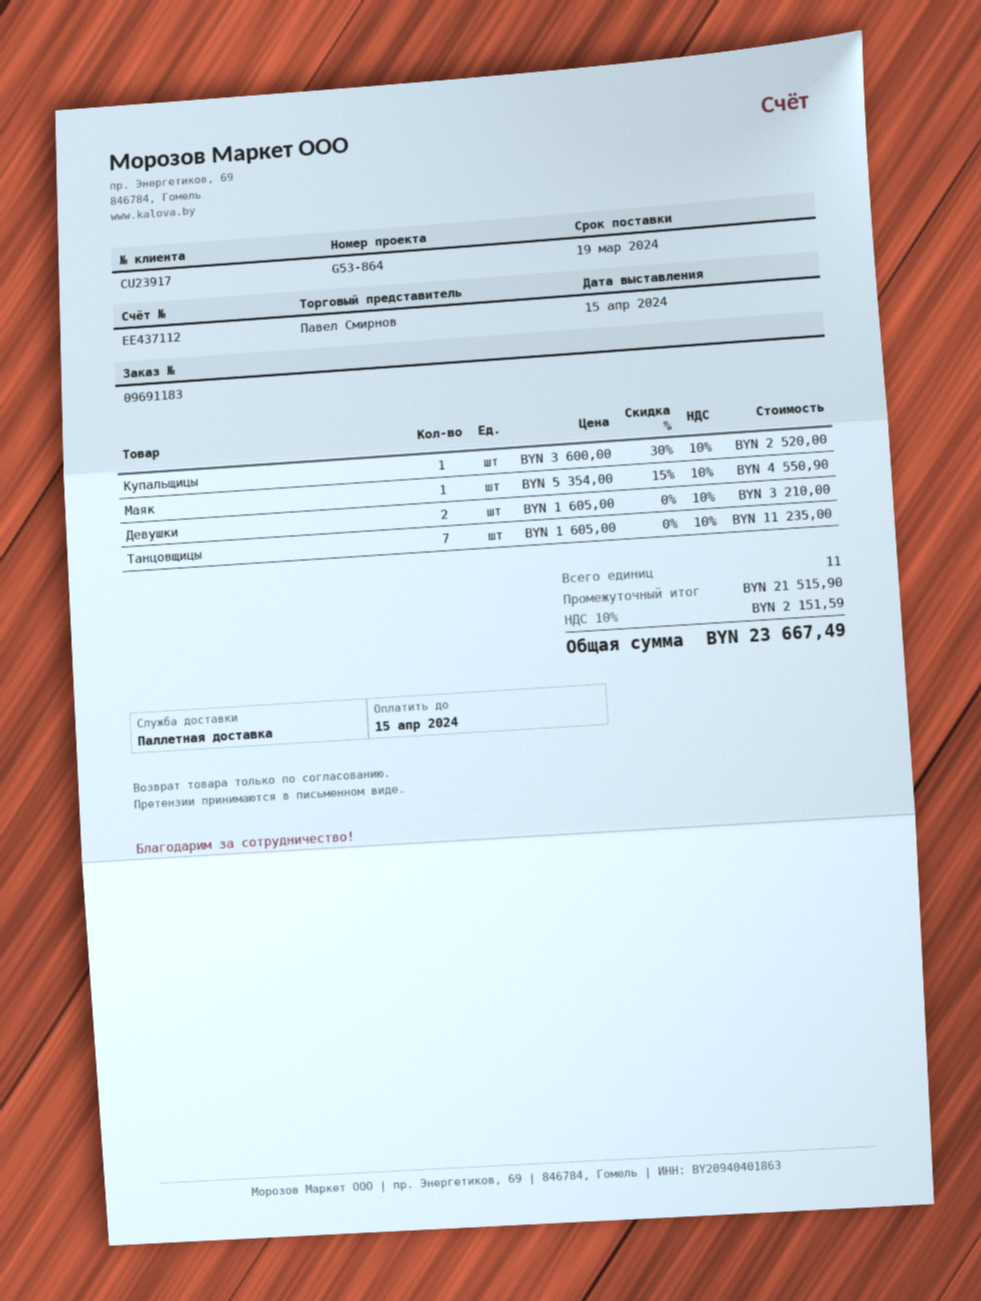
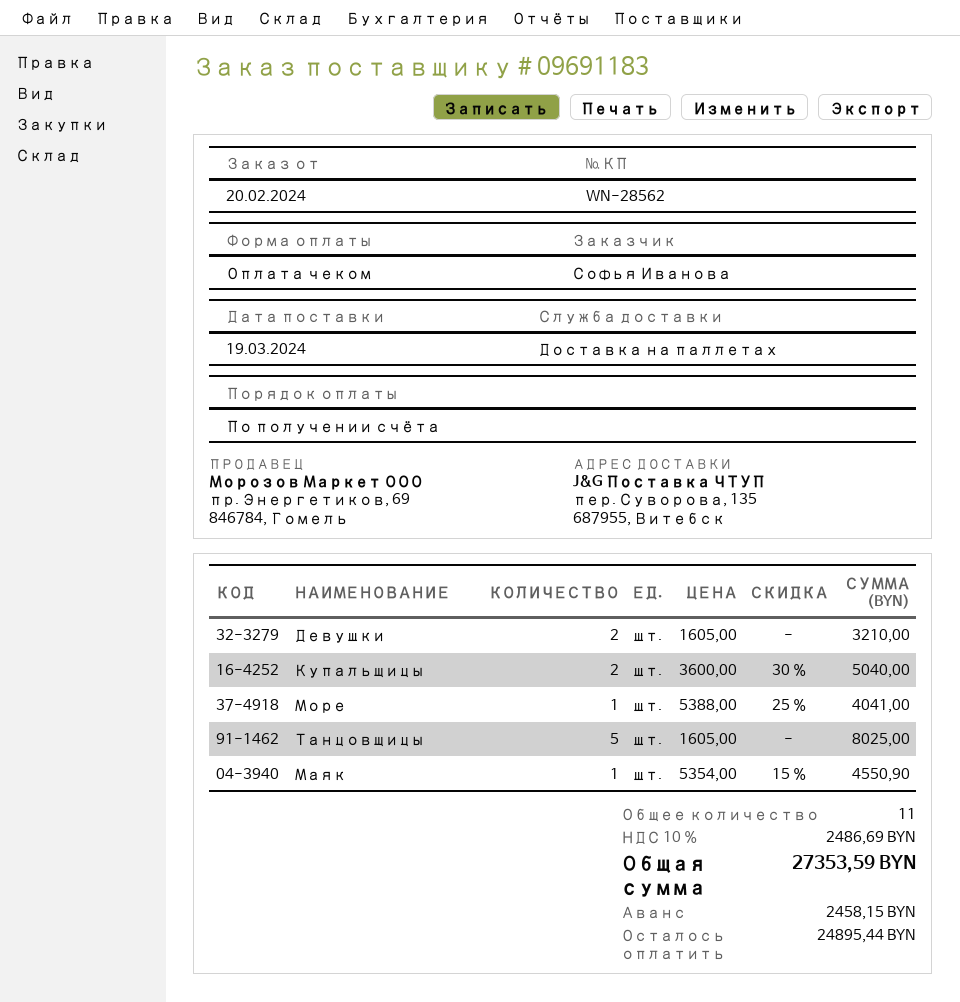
Купальщицы: 1 x 3600.00 - 30% = 2520.00 -> 2 x 3600.00 - 30% = 5040.00
Танцовщицы: 7 x 1605.00 = 11235.00 -> 5 x 1605.00 = 8025.00
Море: none -> 1 x 5388.00 - 25% = 4041.00
tax: 10% = 2151.59 -> 10% = 2486.69
total: 23667.49 -> 27353.59

